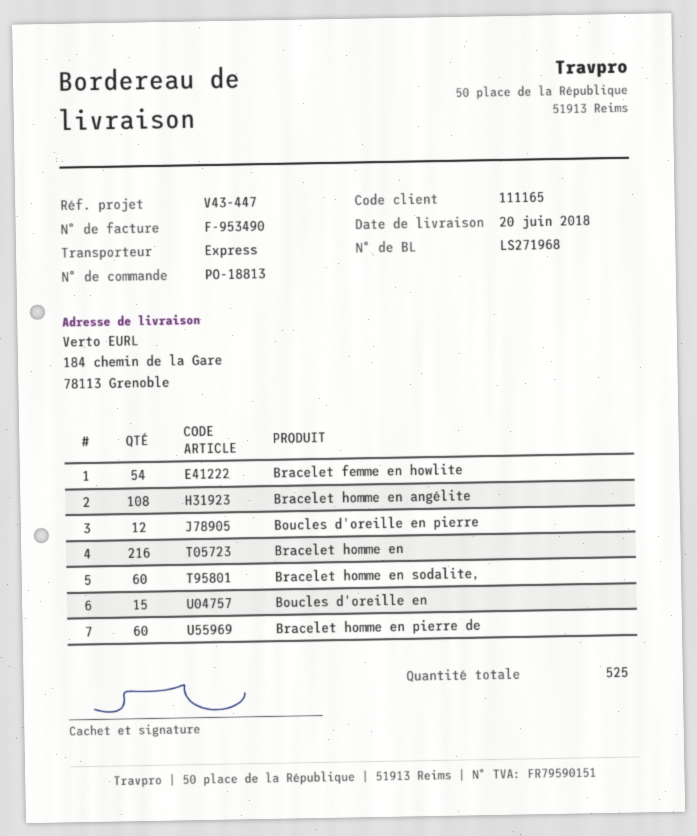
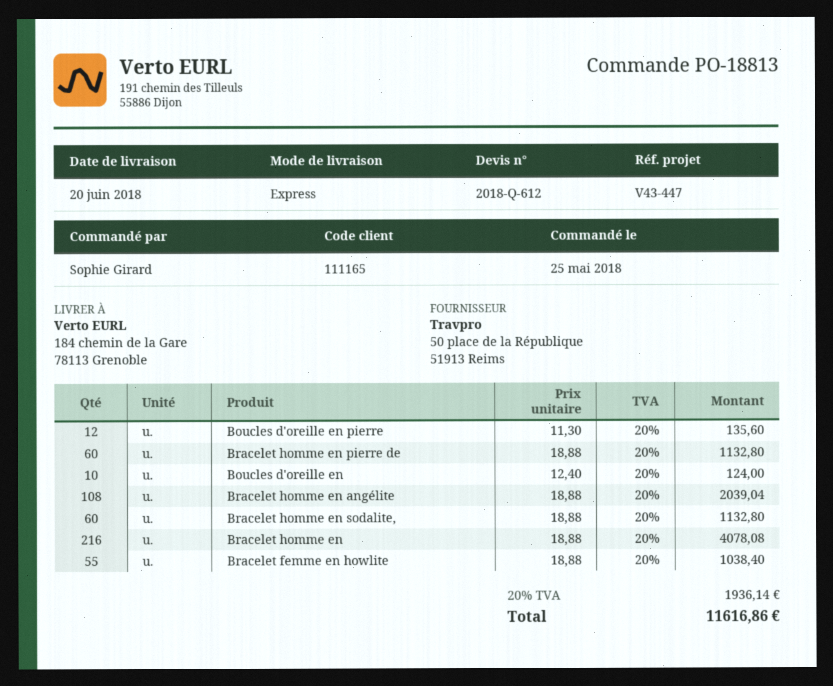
Bracelet femme en howlite: 54 -> 55
Boucles d'oreille en: 15 -> 10

